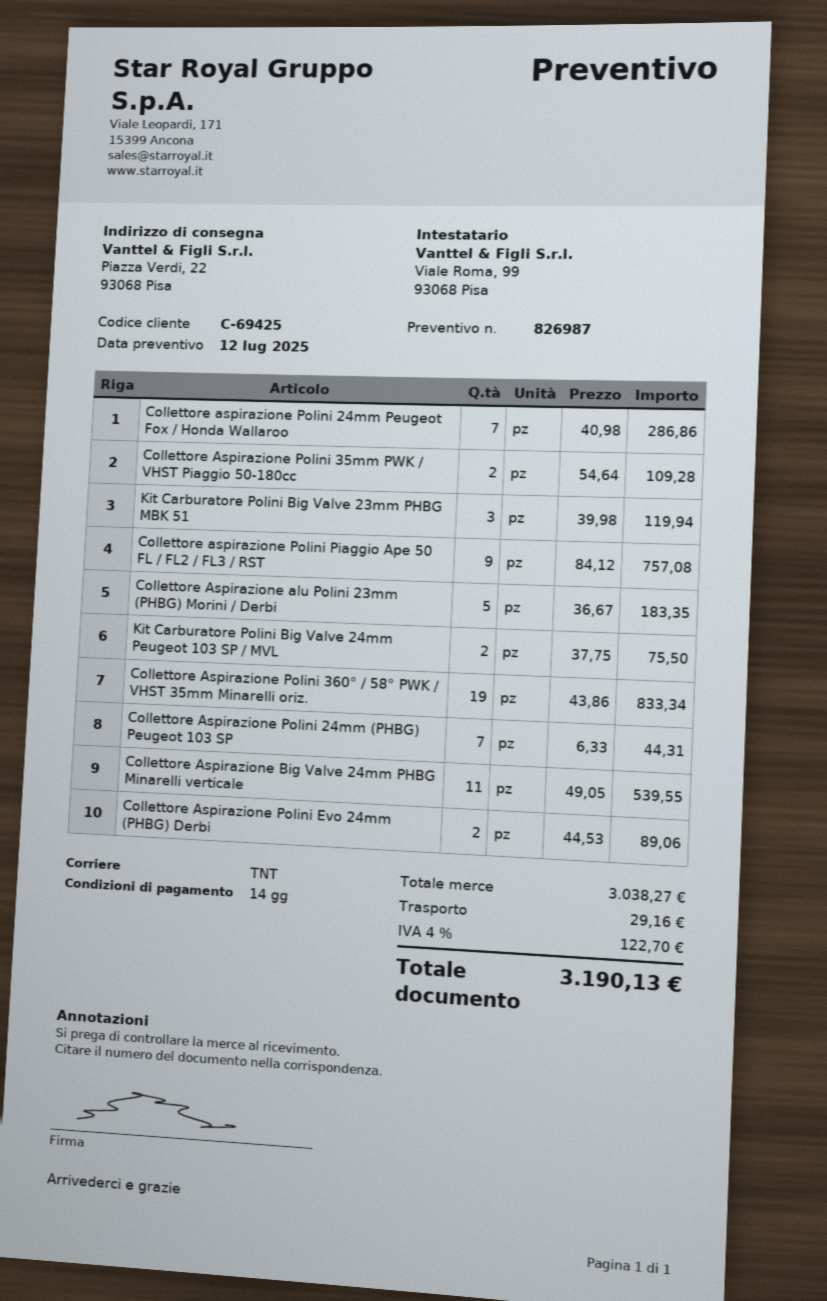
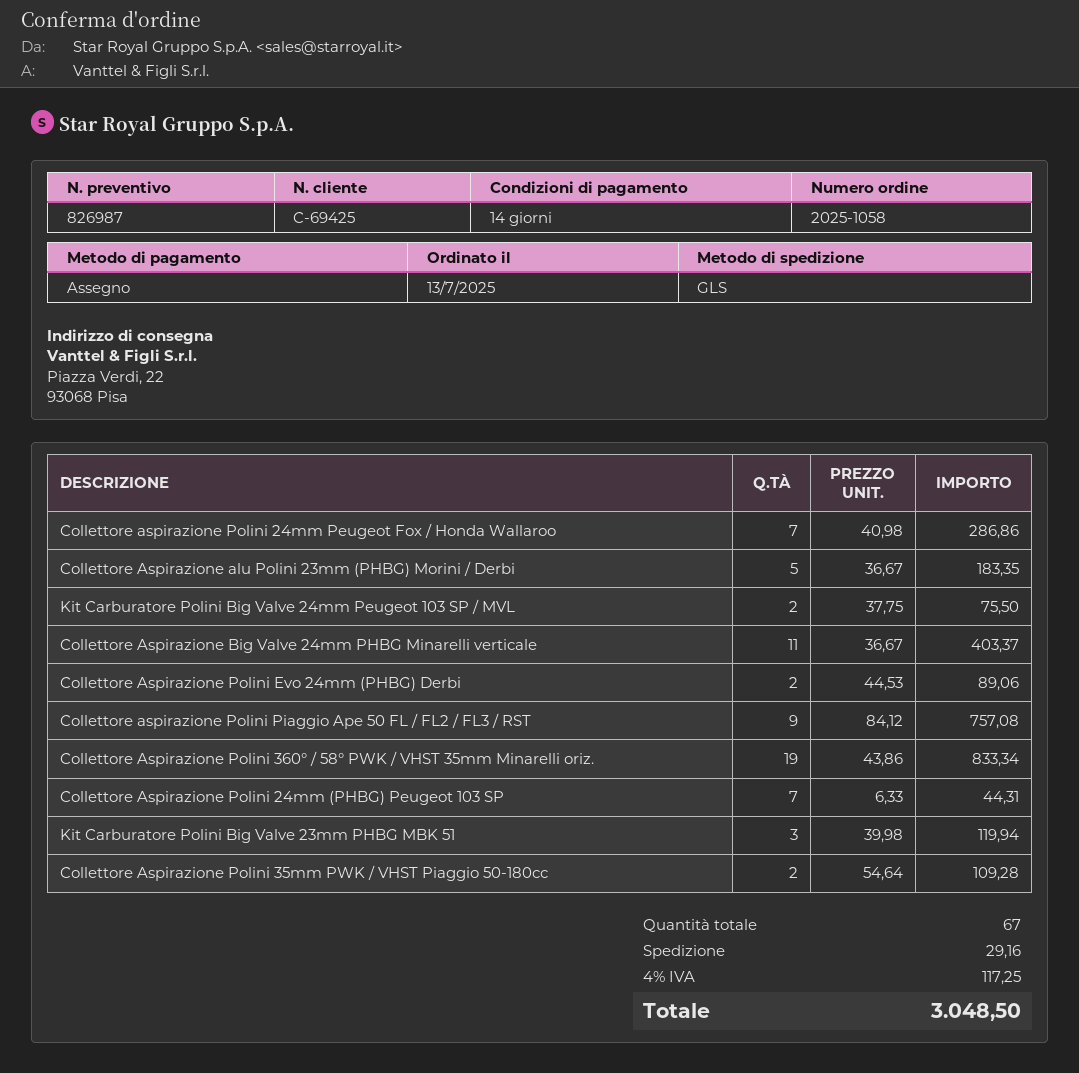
shipping method: TNT -> GLS
Collettore Aspirazione Big Valve 24mm PHBG Minarelli verticale: 11 x 49.05 = 539.55 -> 11 x 36.67 = 403.37
tax: 4% = 122.70 -> 4% = 117.25
total: 3190.13 -> 3048.50

